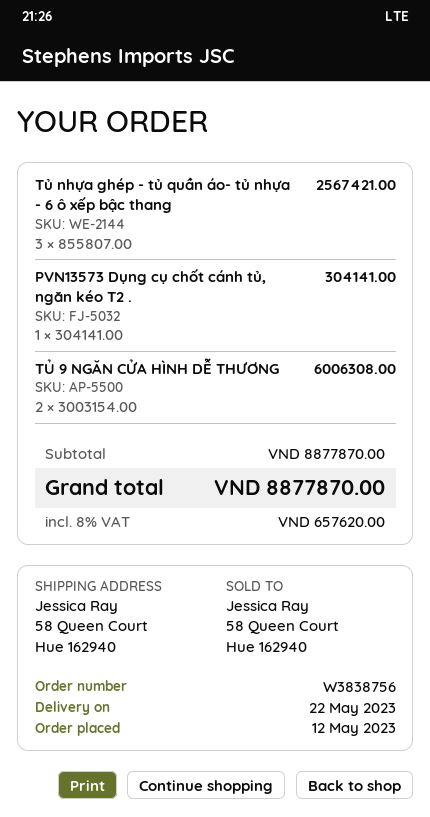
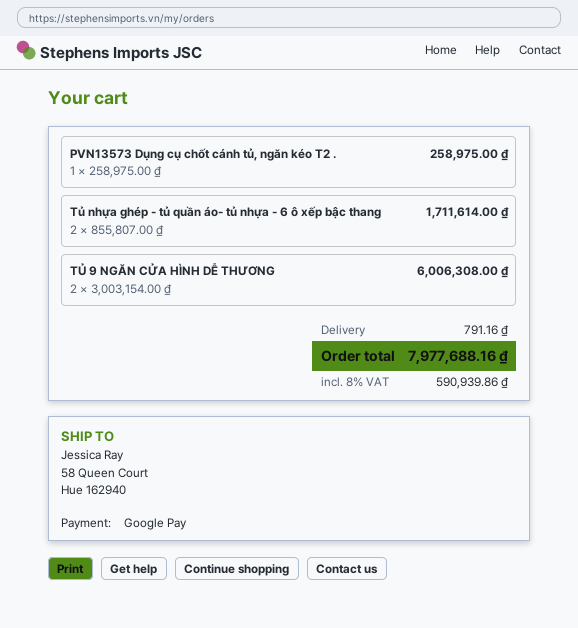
Tủ nhựa ghép - tủ quần áo- tủ nhựa - 6 ô xếp bậc thang: 3 x 855807.00 = 2567421.00 -> 2 x 855807.00 = 1711614.00
PVN13573 Dụng cụ chốt cánh tủ, ngăn kéo T2 .: 1 x 304141.00 = 304141.00 -> 1 x 258975.00 = 258975.00
shipping: none -> 791.16
tax: 8% = 657620.00 -> 8% = 590939.86
total: 8877870.00 -> 7977688.16

